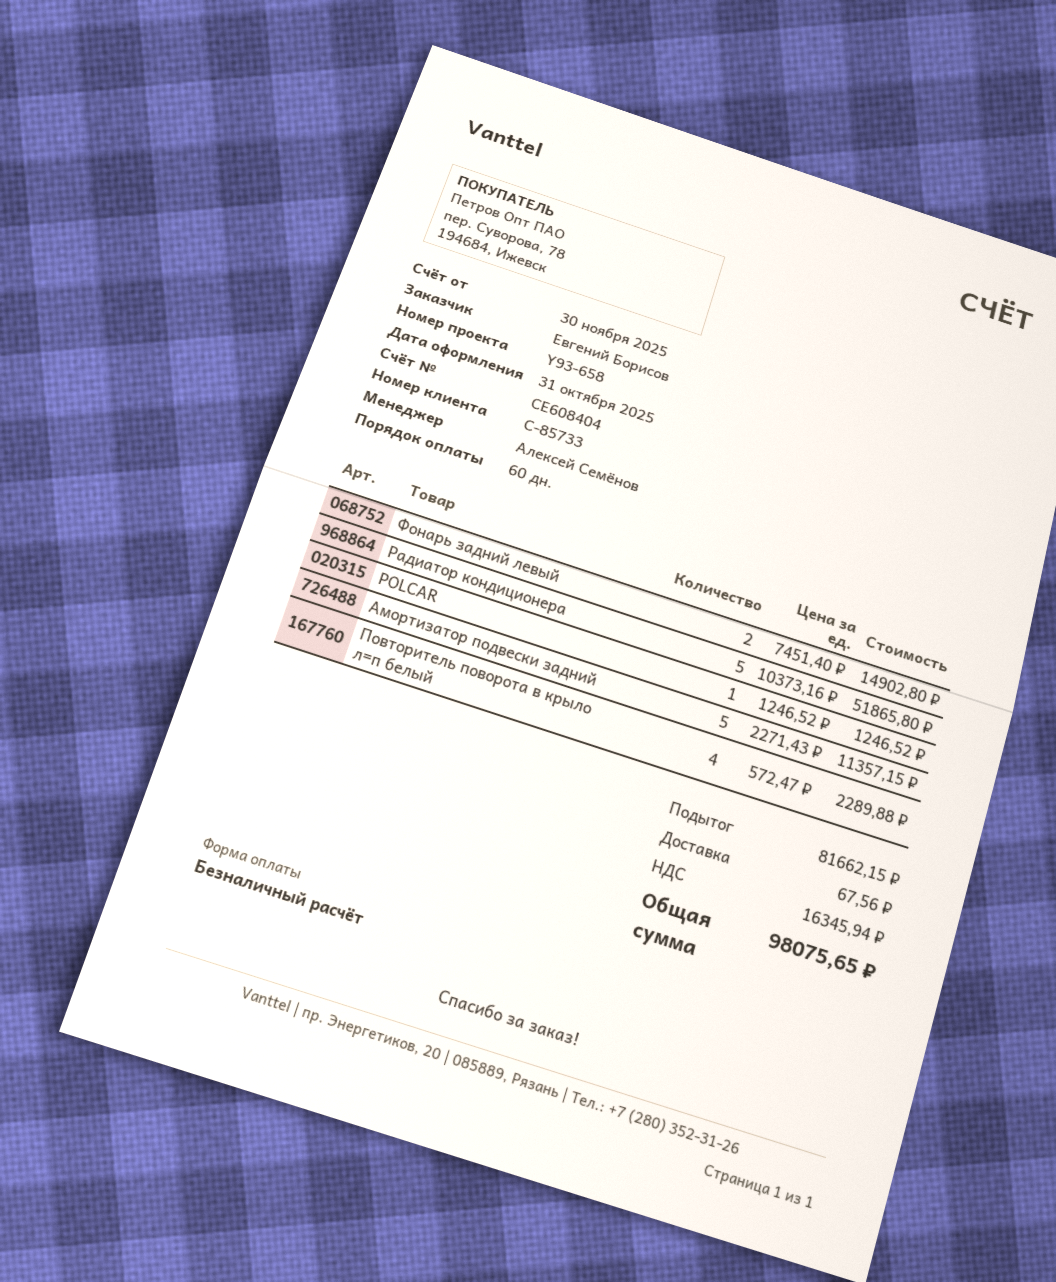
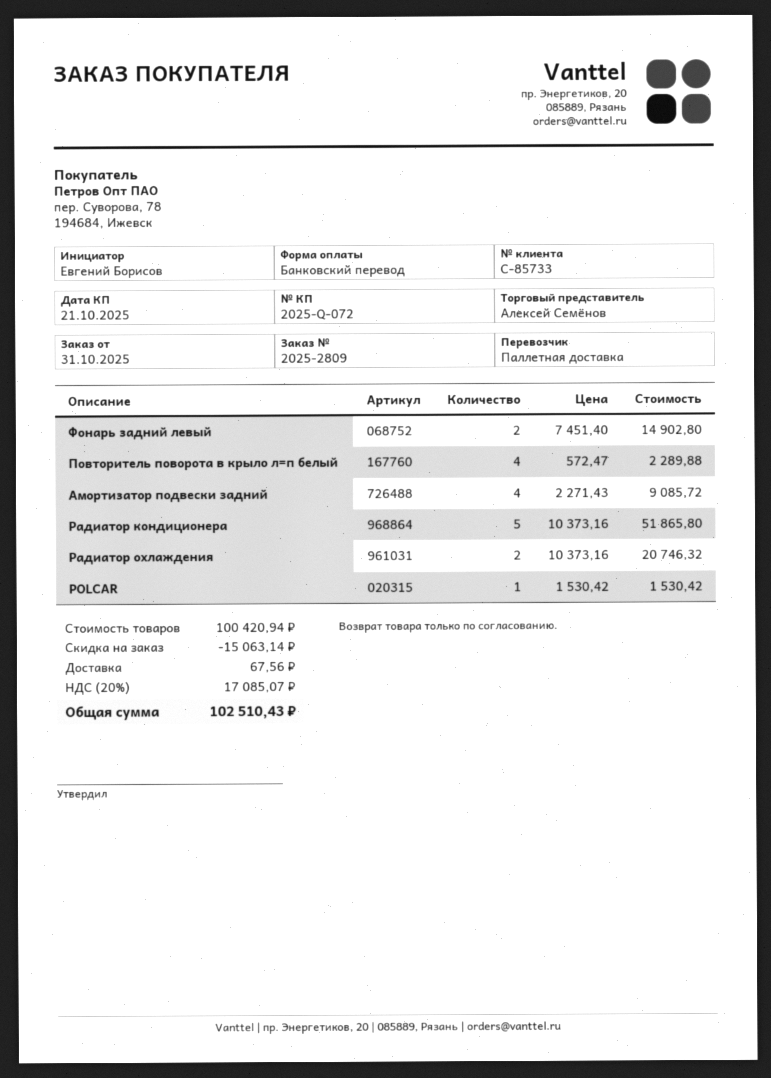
POLCAR: 1 x 1246.52 = 1246.52 -> 1 x 1530.42 = 1530.42
Амортизатор подвески задний: 5 x 2271.43 = 11357.15 -> 4 x 2271.43 = 9085.72
Радиатор охлаждения: none -> 2 x 10373.16 = 20746.32
subtotal: 81662.15 -> 100420.94
discount: none -> 15063.14
tax: 16345.94 -> 17085.07
total: 98075.65 -> 102510.43

